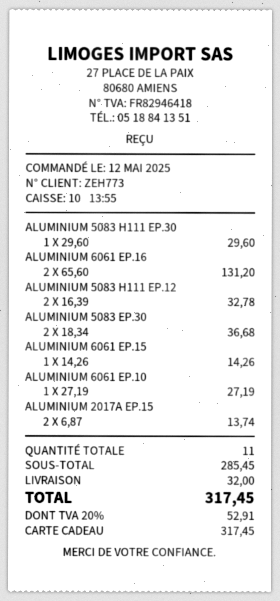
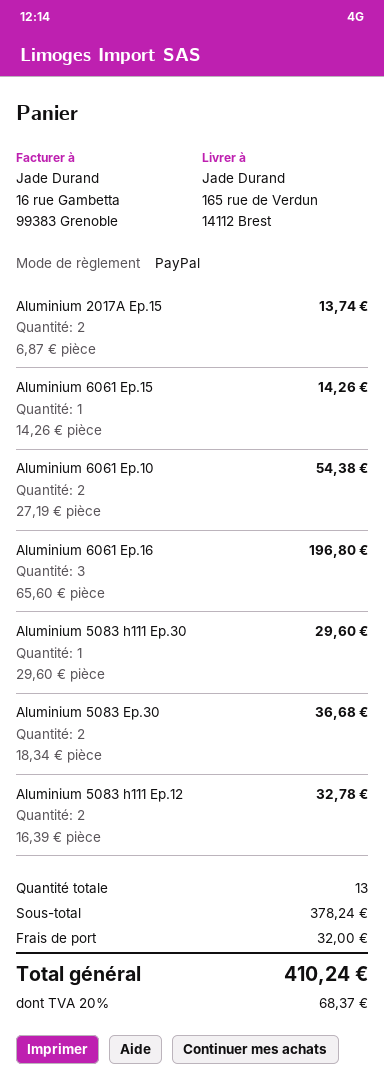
payment method: gift card -> PayPal
ALUMINIUM 6061 EP.16: 2 x 65.60 = 131.20 -> 3 x 65.60 = 196.80
ALUMINIUM 6061 EP.10: 1 x 27.19 = 27.19 -> 2 x 27.19 = 54.38
total quantity: 11 -> 13
subtotal: 285.45 -> 378.24
tax: 20% = 52.91 -> 20% = 68.37
total: 317.45 -> 410.24

